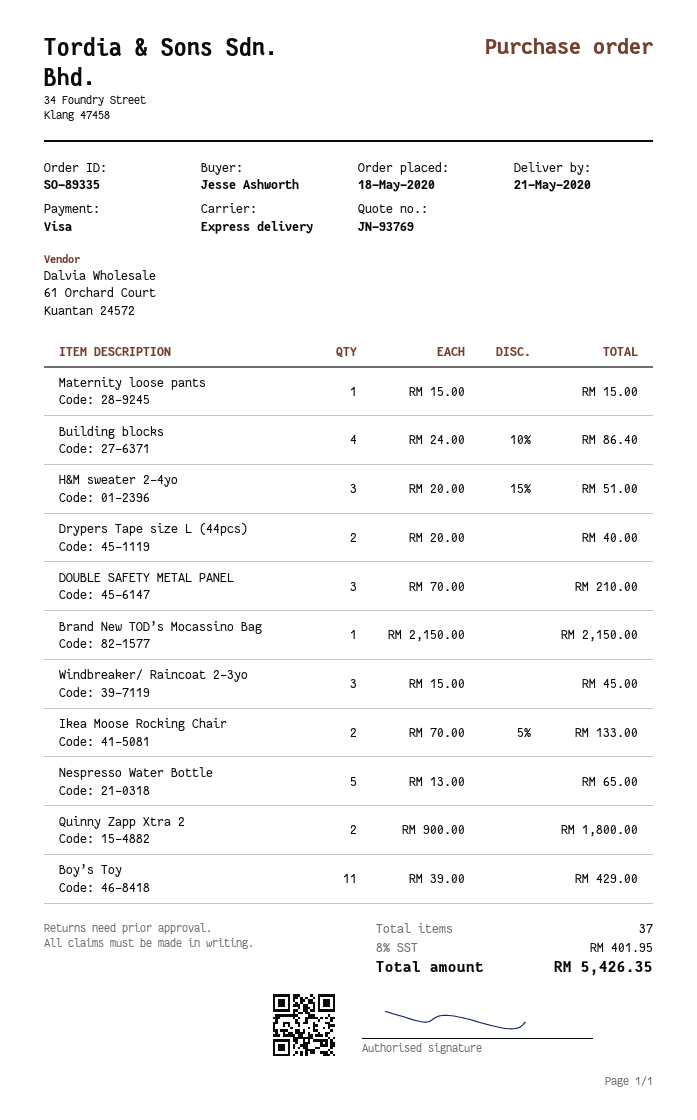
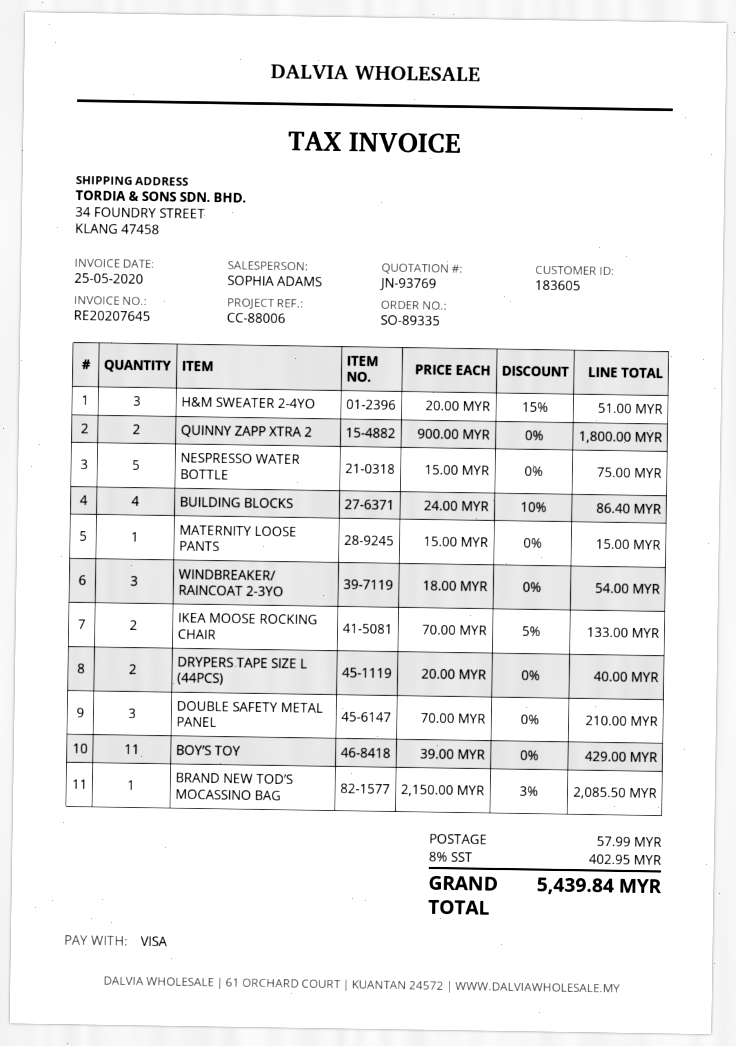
Brand New TOD’s Mocassino Bag: 1 x 2150.00 = 2150.00 -> 1 x 2150.00 - 3% = 2085.50
Windbreaker/ Raincoat 2-3yo: 3 x 15.00 = 45.00 -> 3 x 18.00 = 54.00
Nespresso Water Bottle: 5 x 13.00 = 65.00 -> 5 x 15.00 = 75.00
shipping: none -> 57.99
tax: 8% = 401.95 -> 8% = 402.95
total: 5426.35 -> 5439.84

